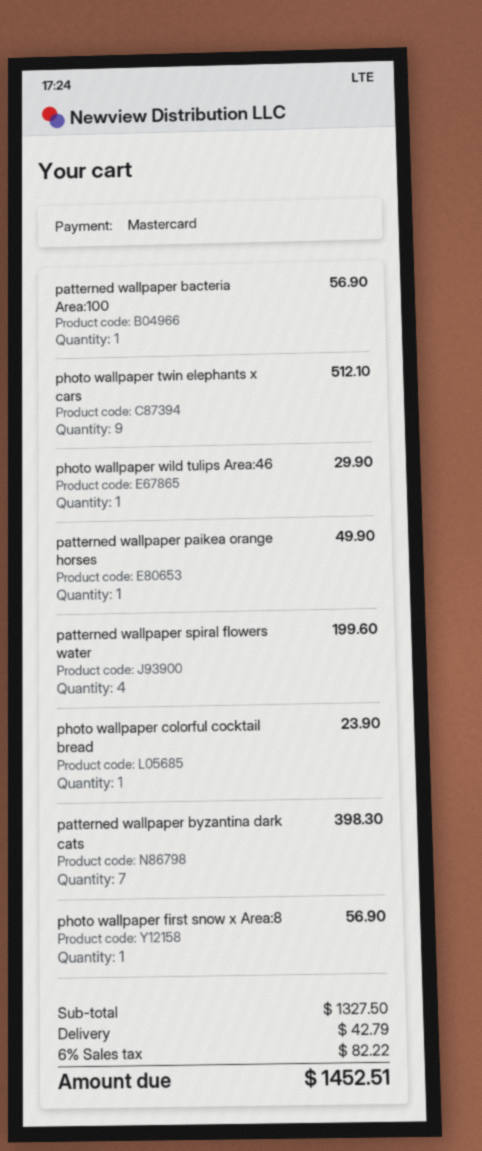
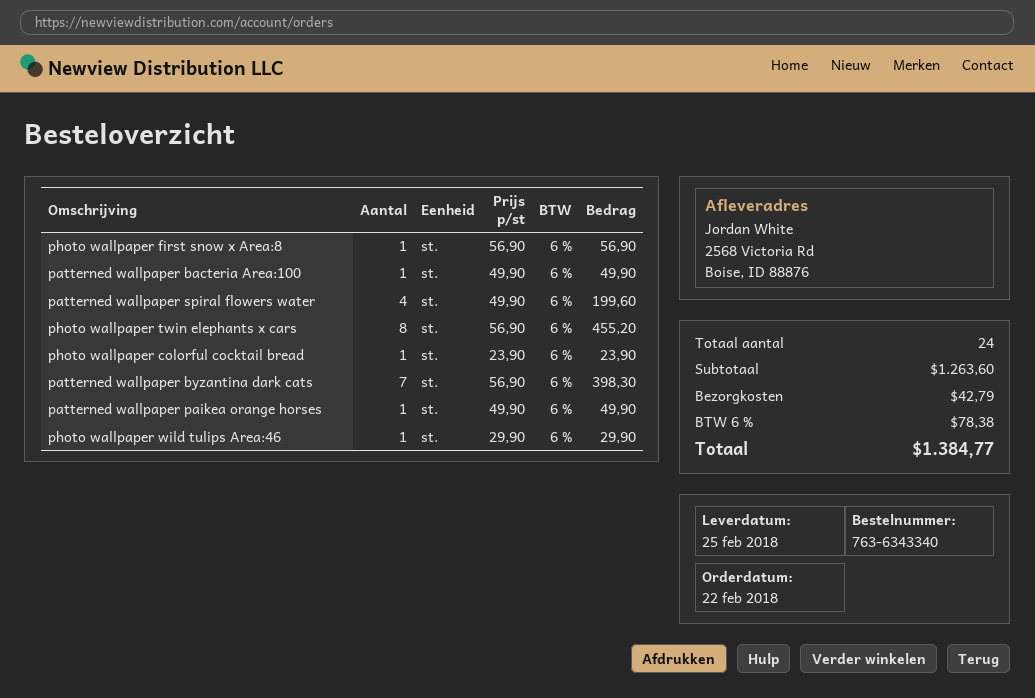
patterned wallpaper bacteria Area:100: 1 for 56.90 -> 1 for 49.90
photo wallpaper twin elephants x cars: 9 for 512.10 -> 8 for 455.20
subtotal: 1327.50 -> 1263.60
tax: 6% = 82.22 -> 6% = 78.38
total: 1452.51 -> 1384.77

